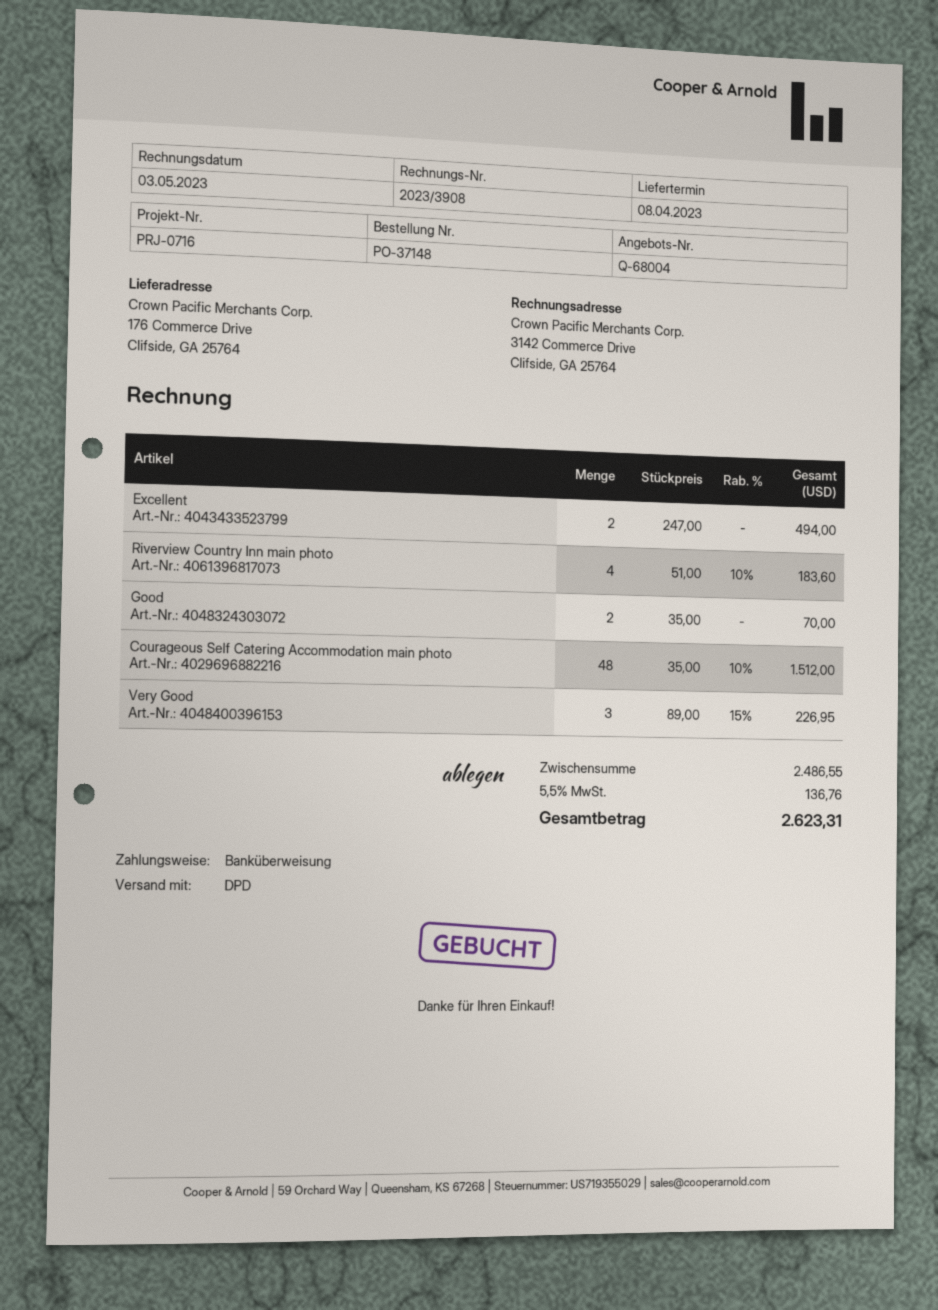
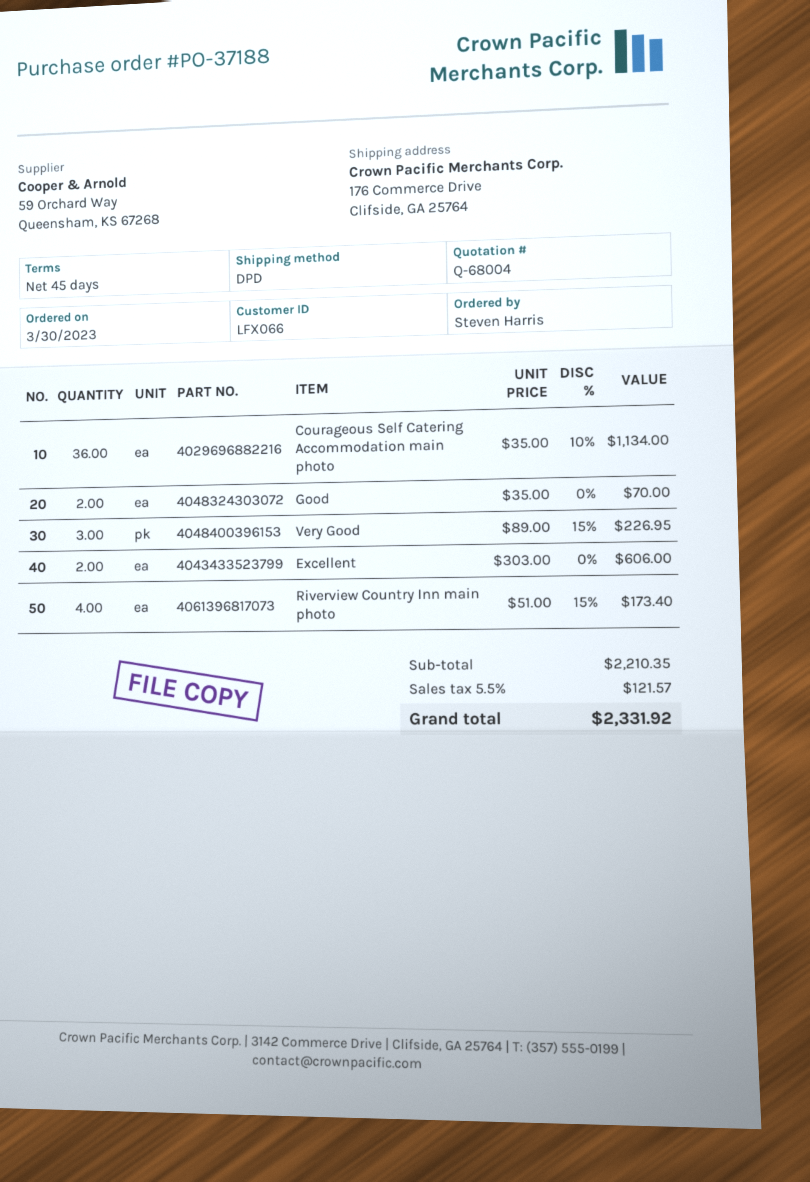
order number: PO-37148 -> PO-37188
Excellent: 2 x 247.00 = 494.00 -> 2 x 303.00 = 606.00
Riverview Country Inn main photo: 4 x 51.00 - 10% = 183.60 -> 4 x 51.00 - 15% = 173.40
Courageous Self Catering Accommodation main photo: 48 x 35.00 - 10% = 1512.00 -> 36 x 35.00 - 10% = 1134.00
subtotal: 2486.55 -> 2210.35
tax: 5.5% = 136.76 -> 5.5% = 121.57
total: 2623.31 -> 2331.92

